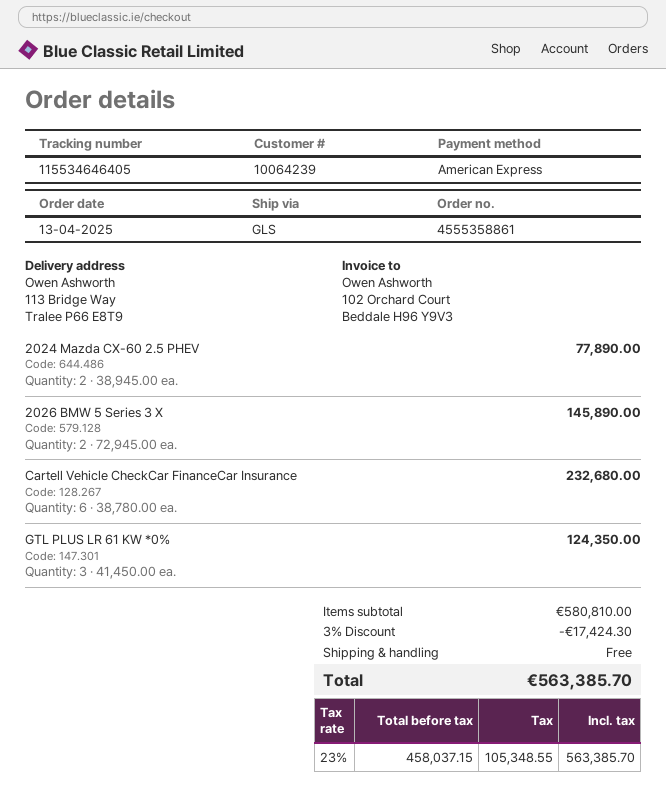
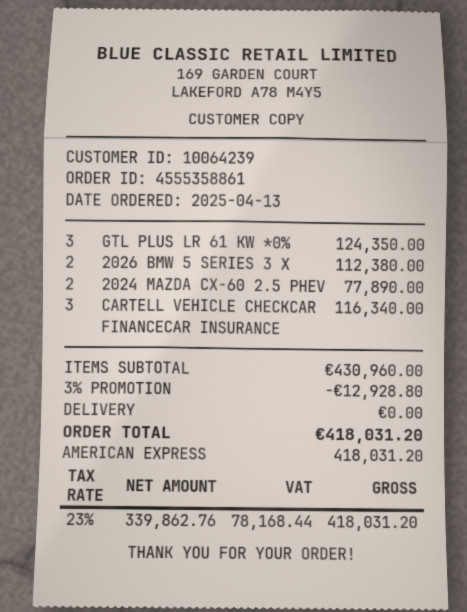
2026 BMW 5 Series 3 X: 2 for 145890.00 -> 2 for 112380.00
Cartell Vehicle CheckCar FinanceCar Insurance: 6 for 232680.00 -> 3 for 116340.00
subtotal: 580810.00 -> 430960.00
discount: 3% = 17424.30 -> 3% = 12928.80
net: 458037.15 -> 339862.76
tax: 23% = 105348.55 -> 23% = 78168.44
total: 563385.70 -> 418031.20

